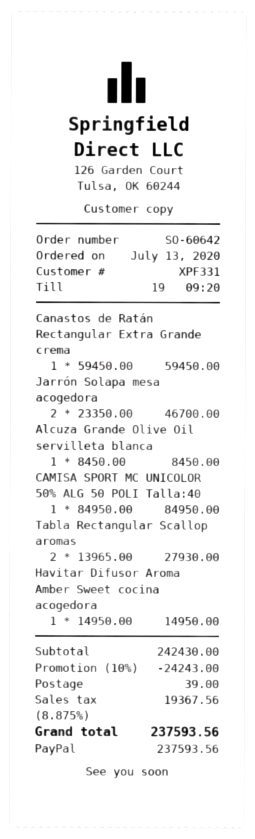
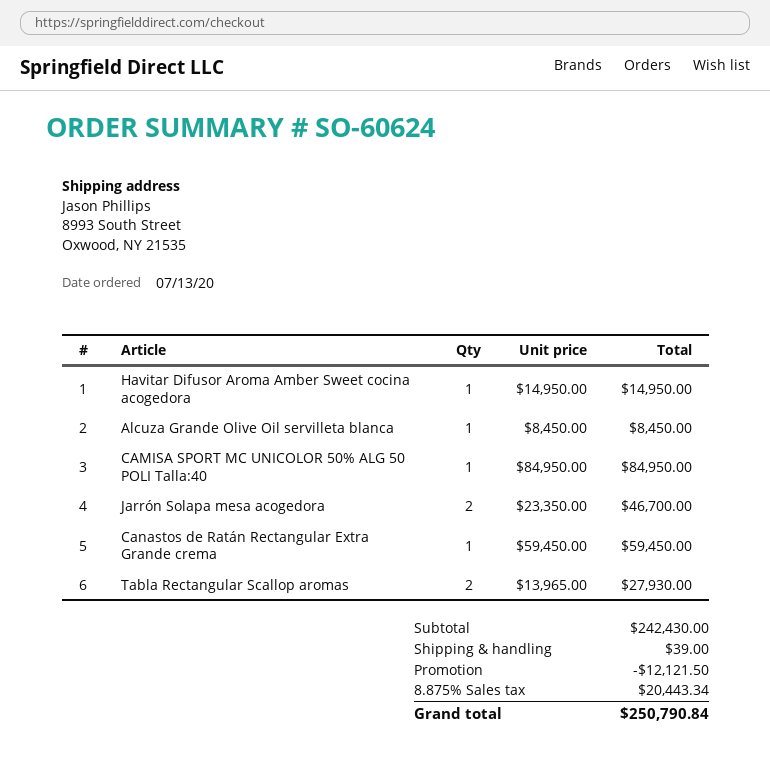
order number: SO-60642 -> SO-60624
discount: 24243.00 -> 12121.50
tax: 8.875% = 19367.56 -> 8.875% = 20443.34
total: 237593.56 -> 250790.84

